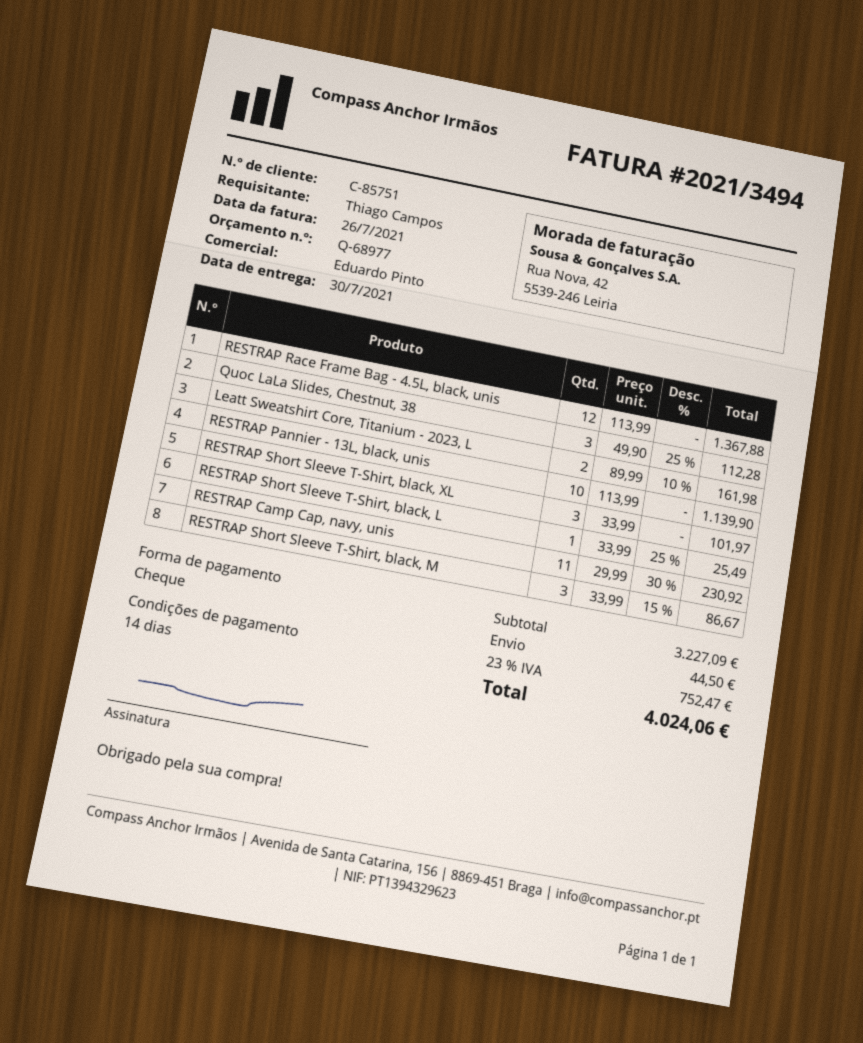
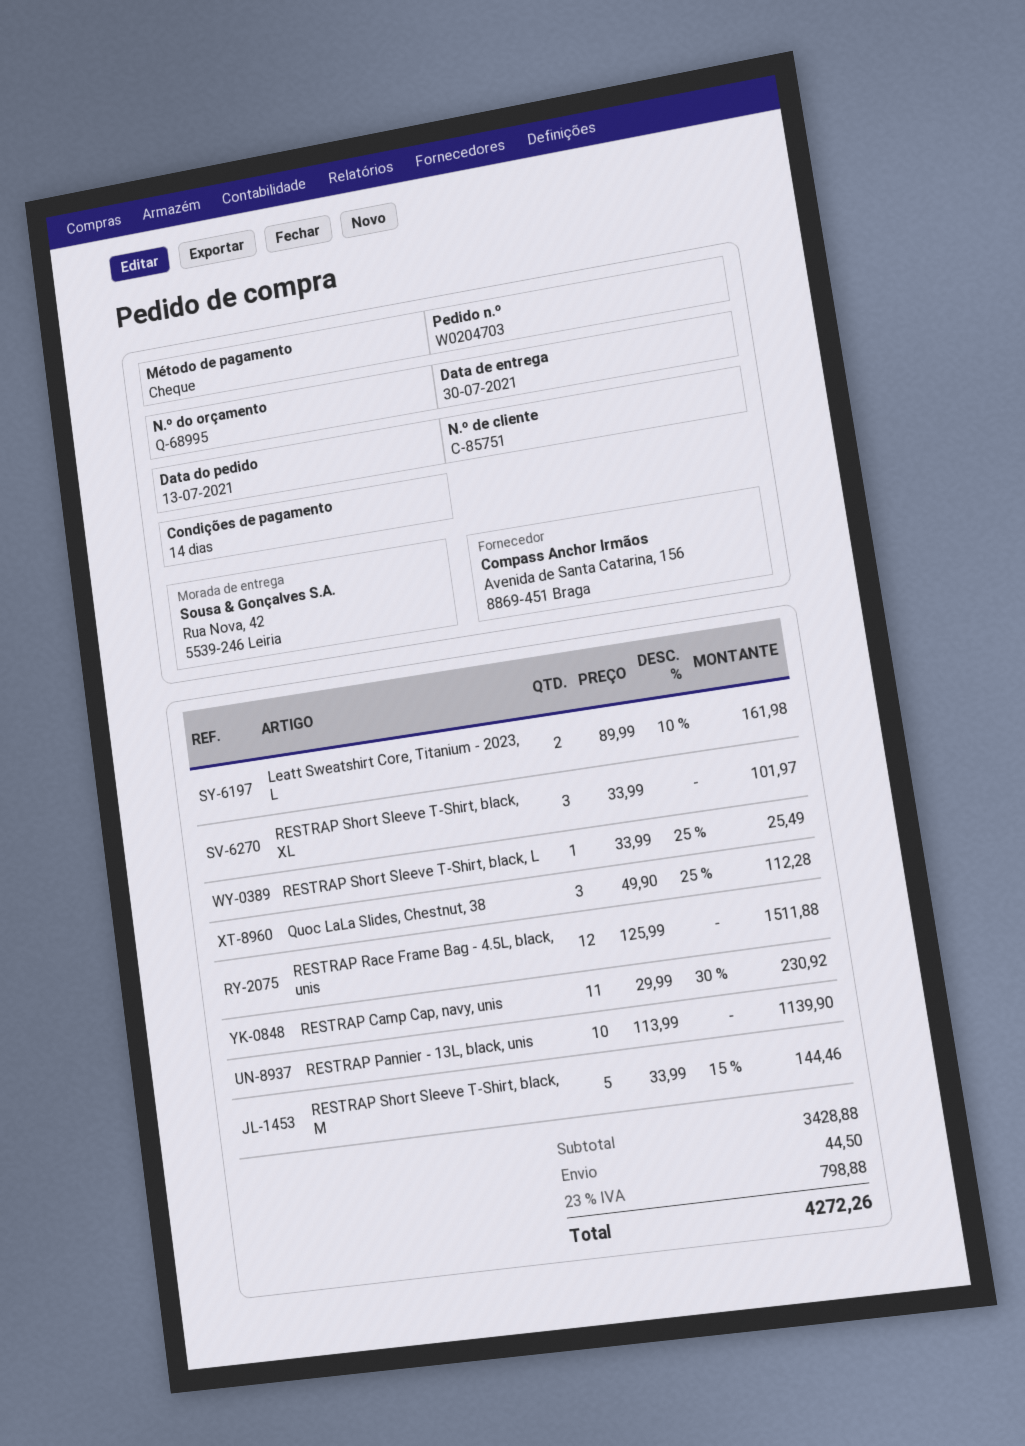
quote number: Q-68977 -> Q-68995
RESTRAP Race Frame Bag - 4.5L, black, unis: 12 x 113.99 = 1367.88 -> 12 x 125.99 = 1511.88
RESTRAP Short Sleeve T-Shirt, black, M: 3 x 33.99 - 15% = 86.67 -> 5 x 33.99 - 15% = 144.46
subtotal: 3227.09 -> 3428.88
tax: 23% = 752.47 -> 23% = 798.88
total: 4024.06 -> 4272.26

